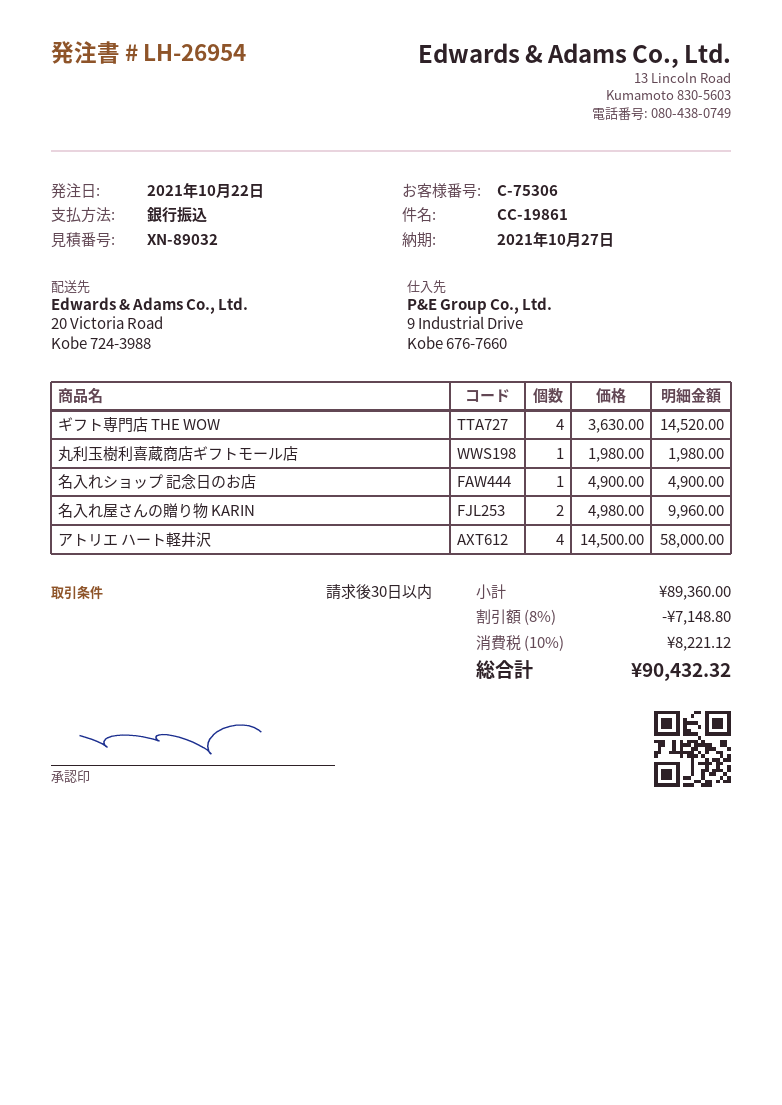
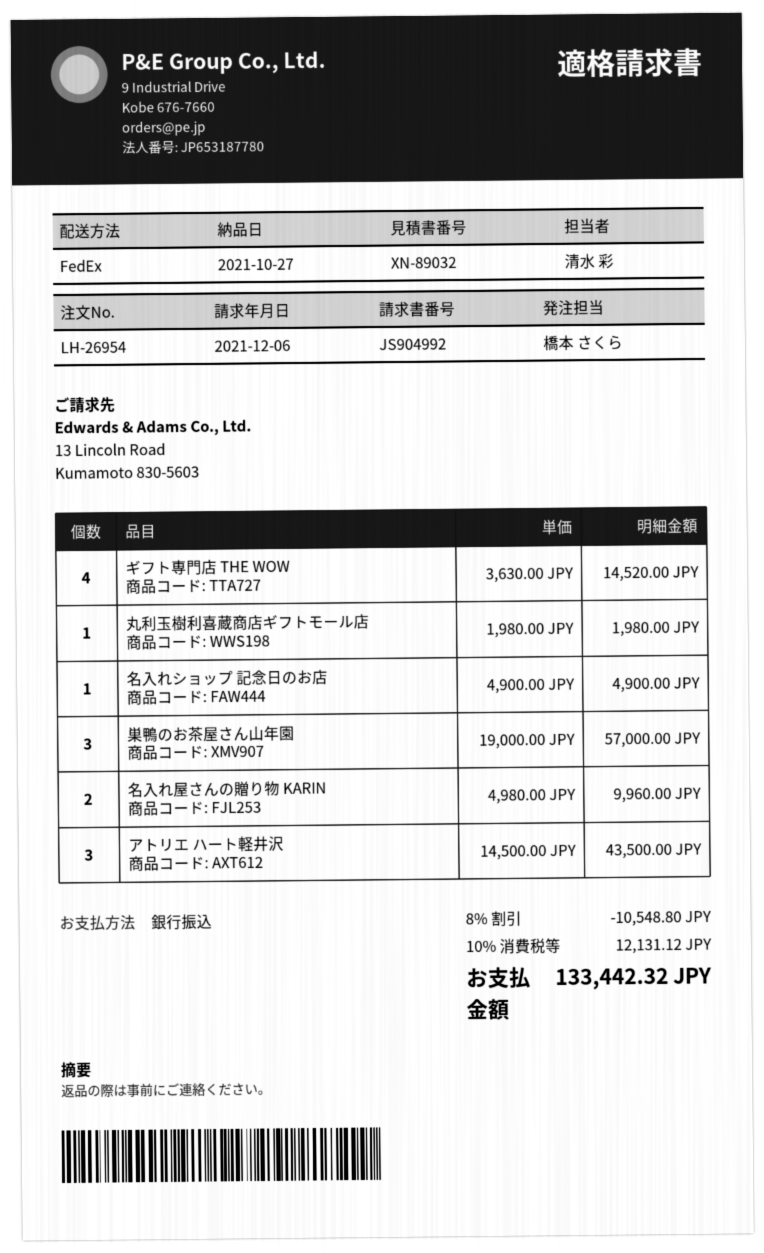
アトリエ ハート軽井沢: 4 x 14500.00 = 58000.00 -> 3 x 14500.00 = 43500.00
巣鴨のお茶屋さん山年園: none -> 3 x 19000.00 = 57000.00
discount: 8% = 7148.80 -> 8% = 10548.80
tax: 10% = 8221.12 -> 10% = 12131.12
total: 90432.32 -> 133442.32

